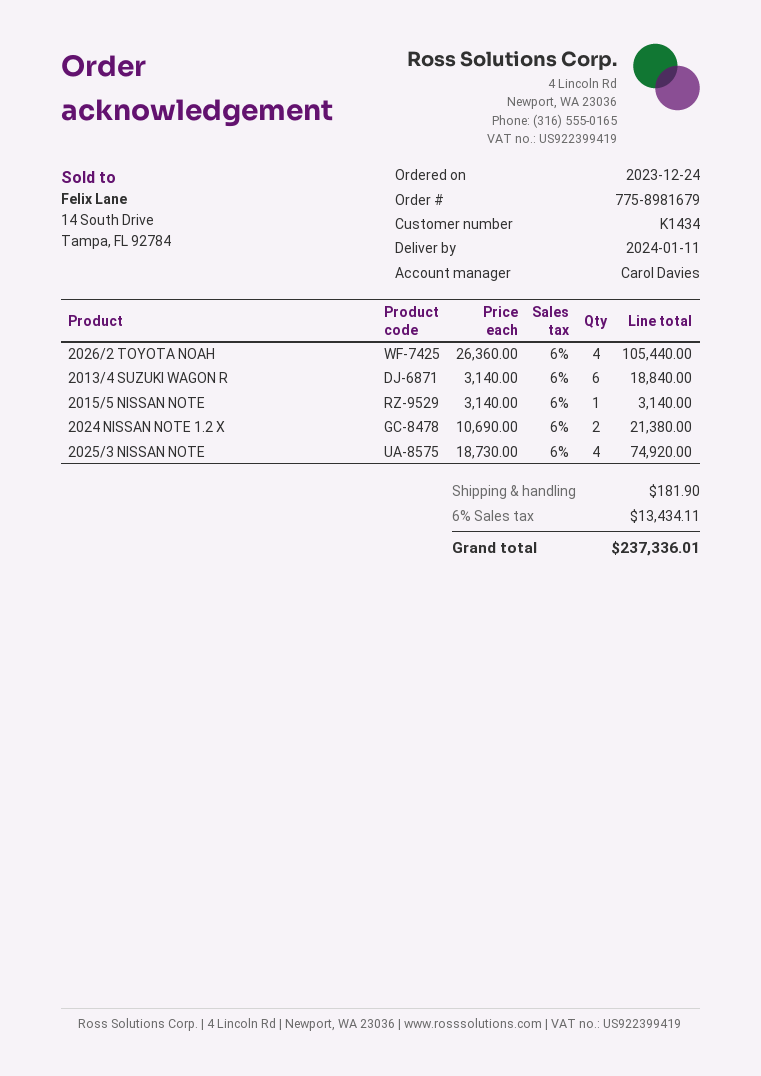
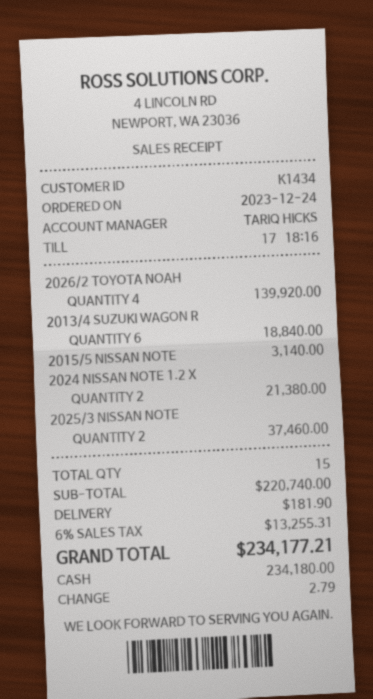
sales rep: Carol Davies -> TARIQ HICKS
2026/2 TOYOTA NOAH: 4 for 105440.00 -> 4 for 139920.00
2025/3 NISSAN NOTE: 4 for 74920.00 -> 2 for 37460.00
tax: 6% = 13434.11 -> 6% = 13255.31
total: 237336.01 -> 234177.21

